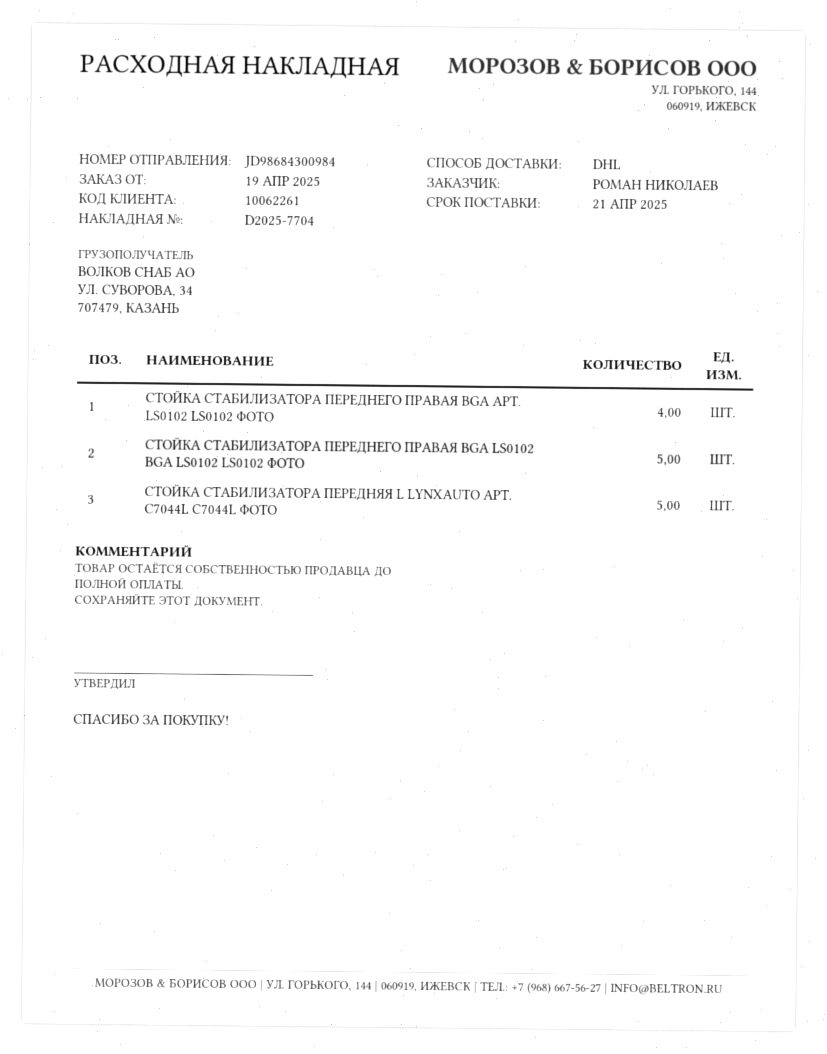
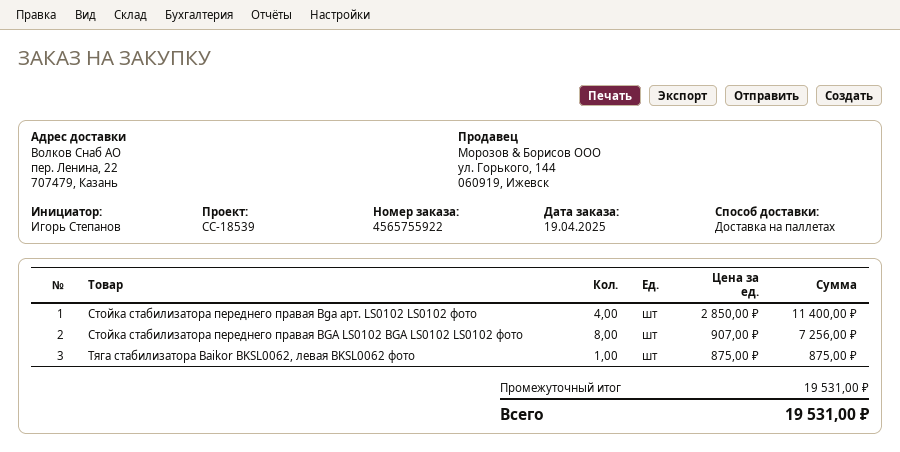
ordered by: РОМАН НИКОЛАЕВ -> Игорь Степанов
shipping method: DHL -> pallet freight
ship to: УЛ. СУВОРОВА, 34, 707479, КАЗАНЬ -> пер. Ленина, 22, 707479, Казань
СТОЙКА СТАБИЛИЗАТОРА ПЕРЕДНЕГО ПРАВАЯ BGA LS0102 BGA LS0102 LS0102 ФОТО: 5 -> 8
СТОЙКА СТАБИЛИЗАТОРА ПЕРЕДНЯЯ L LYNXAUTO АРТ. C7044L C7044L ФОТО: 5 -> none
Тяга стабилизатора Baikor BKSL0062, левая BKSL0062 фото: none -> 1

